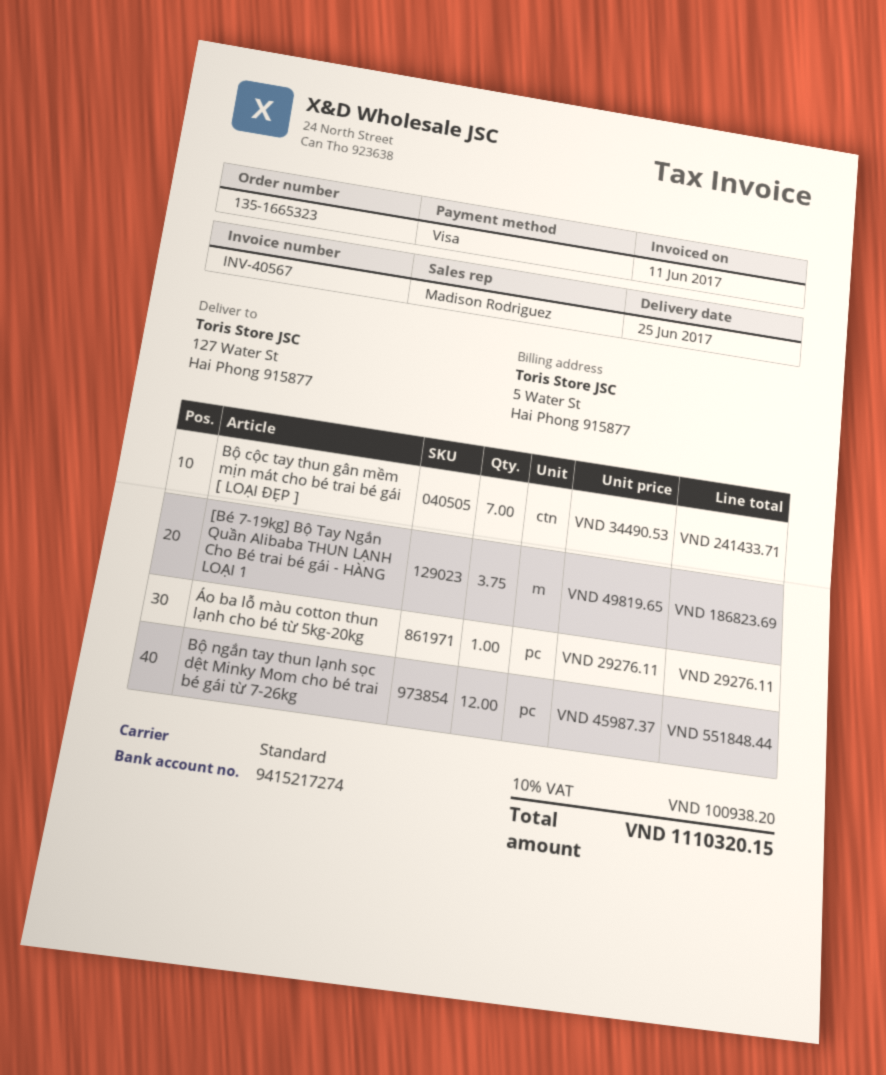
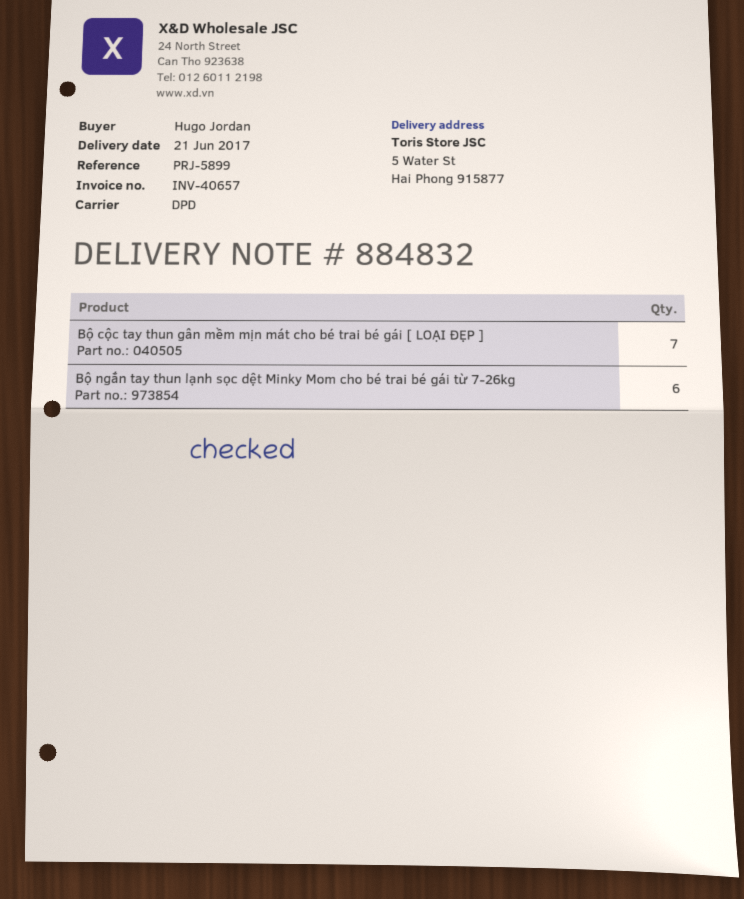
delivery date: 2017-06-25 -> 2017-06-21
invoice number: INV-40567 -> INV-40657
shipping method: standard -> DPD
ship to: 127 Water St, Hai Phong 915877 -> 5 Water St, Hai Phong 915877
[Bé 7-19kg] Bộ Tay Ngắn Quần Alibaba THUN LẠNH Cho Bé trai bé gái - HÀNG LOẠI 1: 3.75 -> none
Áo ba lỗ màu cotton thun lạnh cho bé từ 5kg-20kg: 1 -> none
Bộ ngắn tay thun lạnh sọc dệt Minky Mom cho bé trai bé gái từ 7-26kg: 12 -> 6

